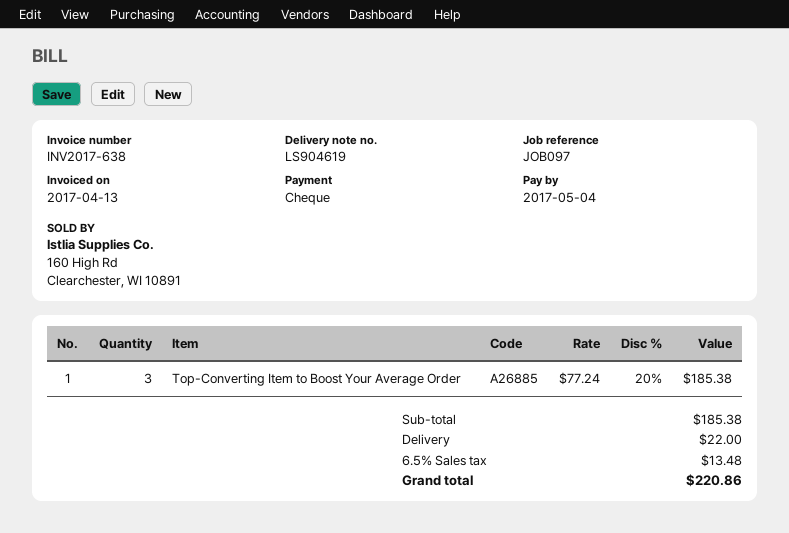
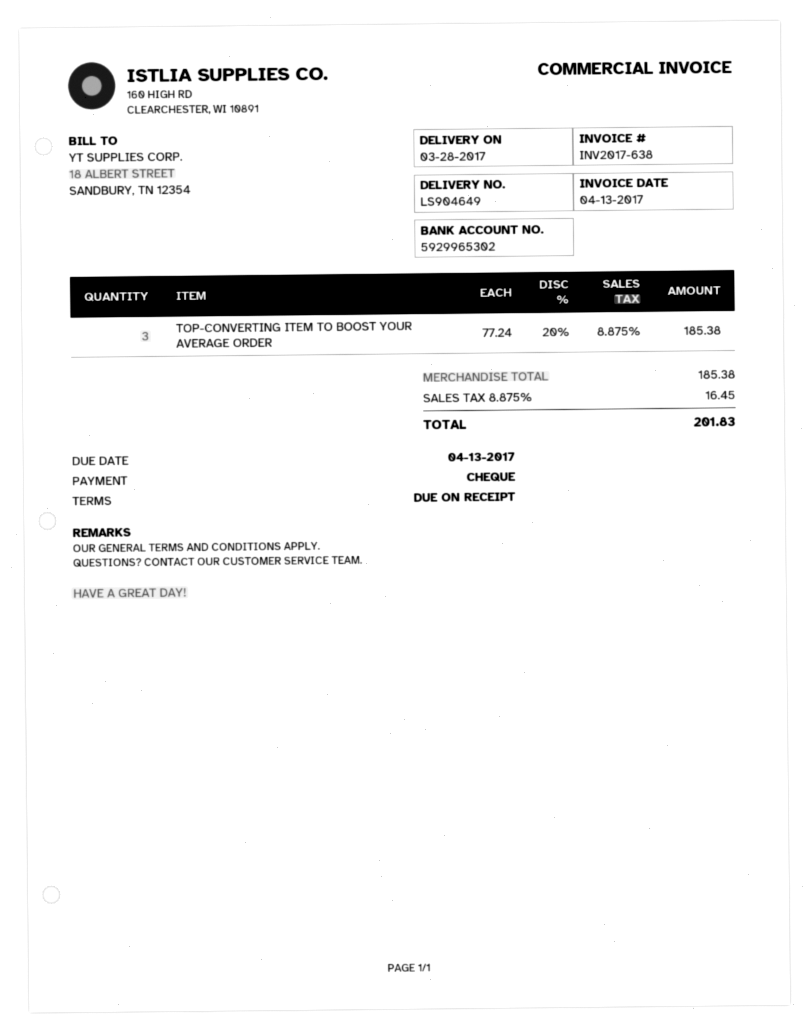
delivery note number: LS904619 -> LS904649
due date: 2017-05-04 -> 2017-04-13
shipping: 22.00 -> none
tax: 6.5% = 13.48 -> 8.875% = 16.45
total: 220.86 -> 201.83

